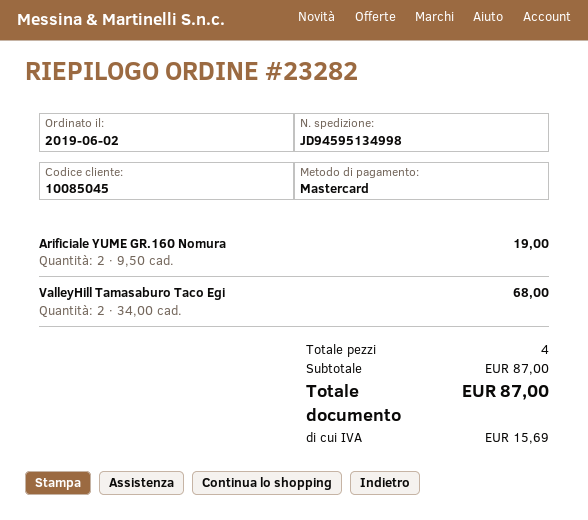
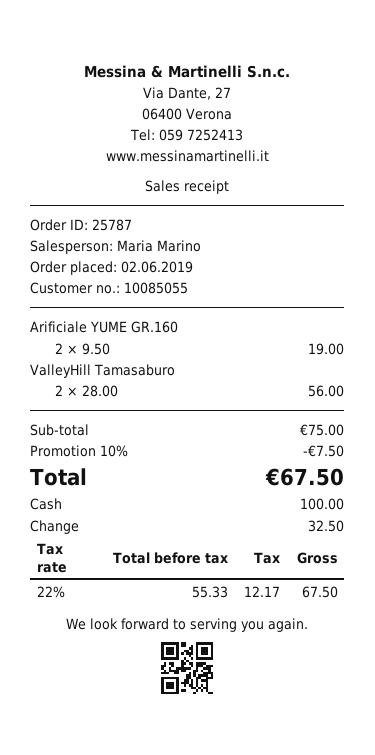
order number: 23282 -> 25787
customer number: 10085045 -> 10085055
payment method: Mastercard -> cash
ValleyHill Tamasaburo Taco Egi: 2 x 34.00 = 68.00 -> 2 x 28.00 = 56.00
subtotal: 87.00 -> 75.00
discount: none -> 10% = 7.50
tax: 15.69 -> 12.17
total: 87.00 -> 67.50

